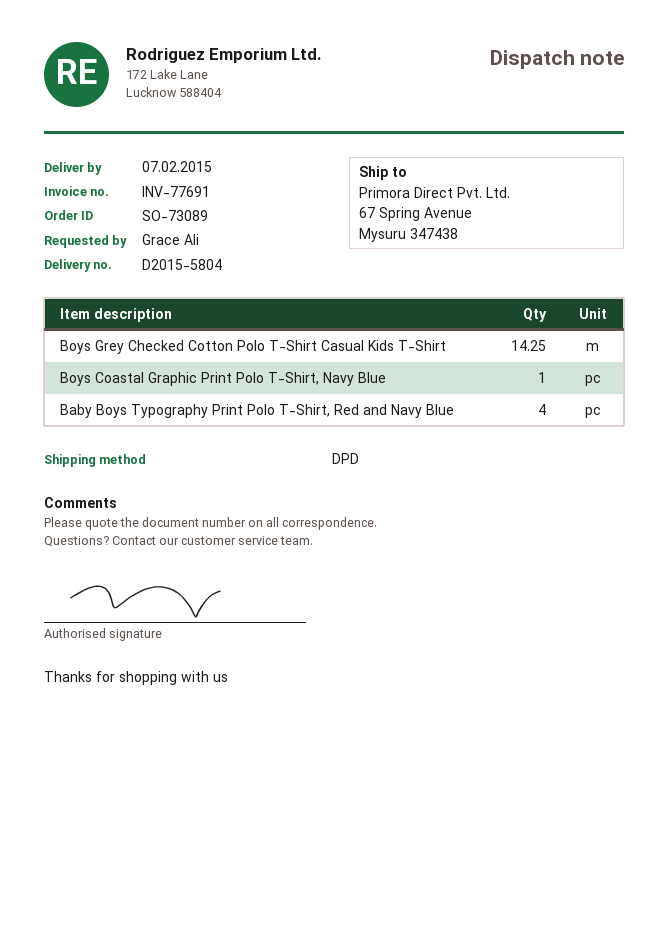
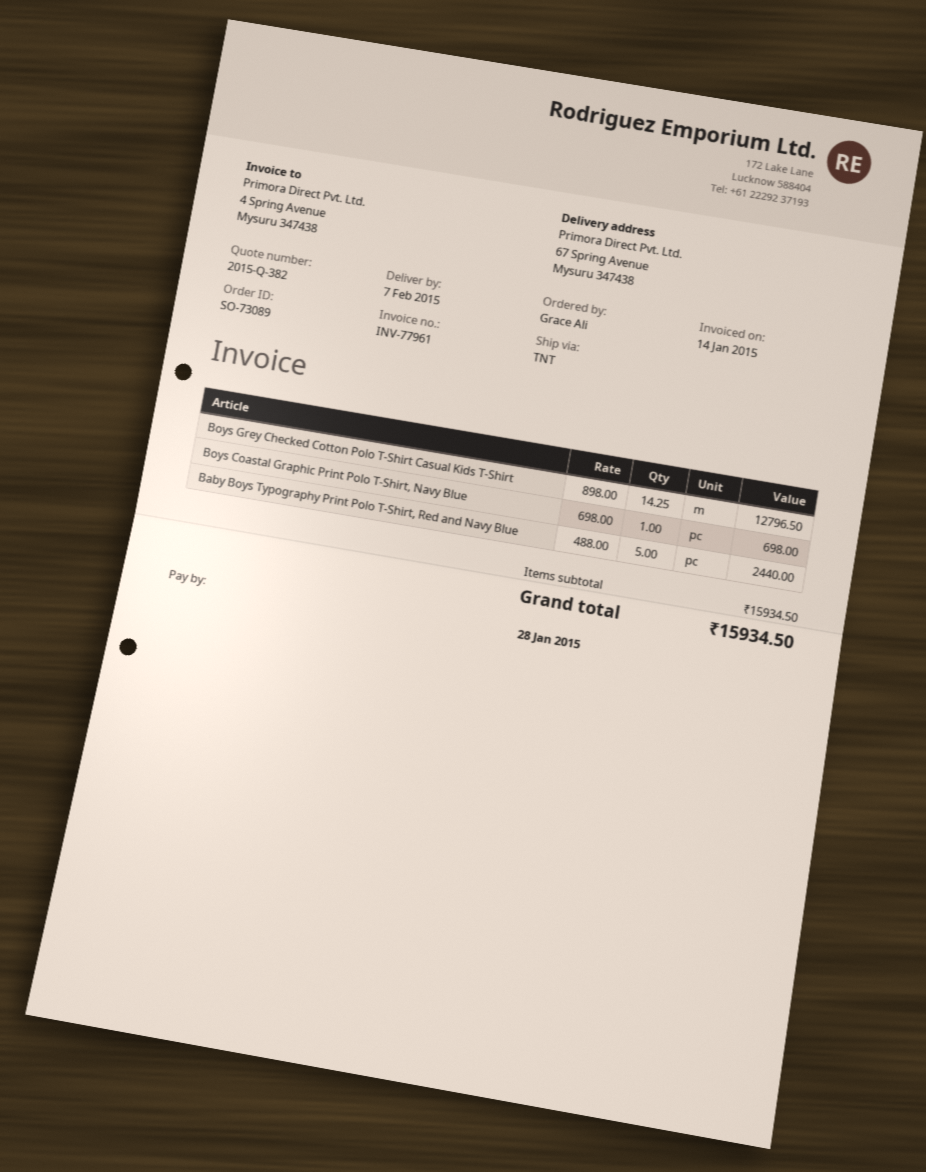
invoice number: INV-77691 -> INV-77961
shipping method: DPD -> TNT
Baby Boys Typography Print Polo T-Shirt, Red and Navy Blue: 4 -> 5

